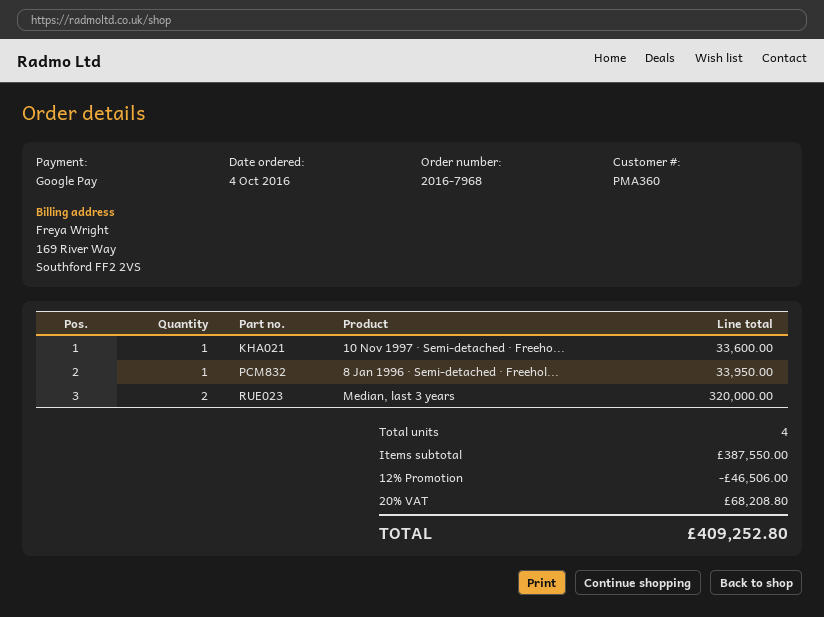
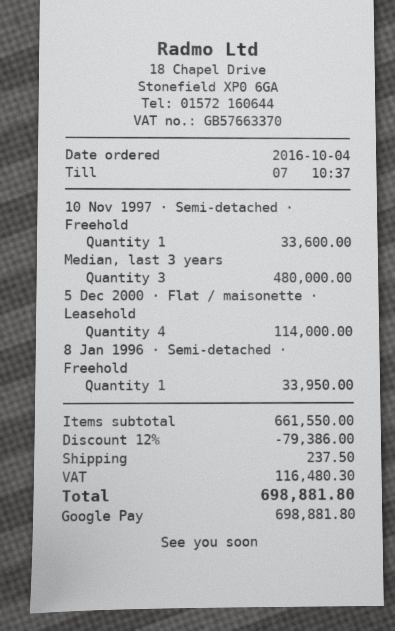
Median, last 3 years: 2 for 320000.00 -> 3 for 480000.00
5 Dec 2000 · Flat / maisonette · Leasehold: none -> 4 for 114000.00
subtotal: 387550.00 -> 661550.00
discount: 12% = 46506.00 -> 12% = 79386.00
shipping: none -> 237.50
tax: 68208.80 -> 116480.30
total: 409252.80 -> 698881.80

